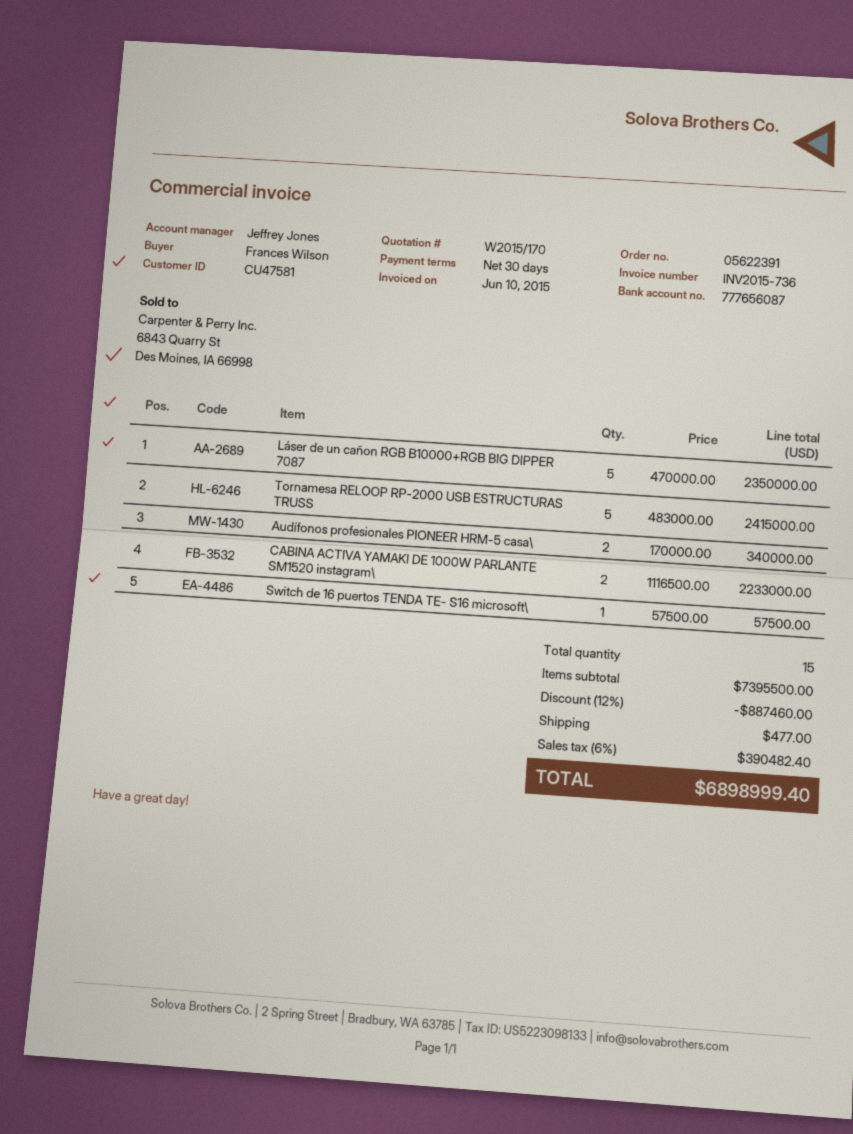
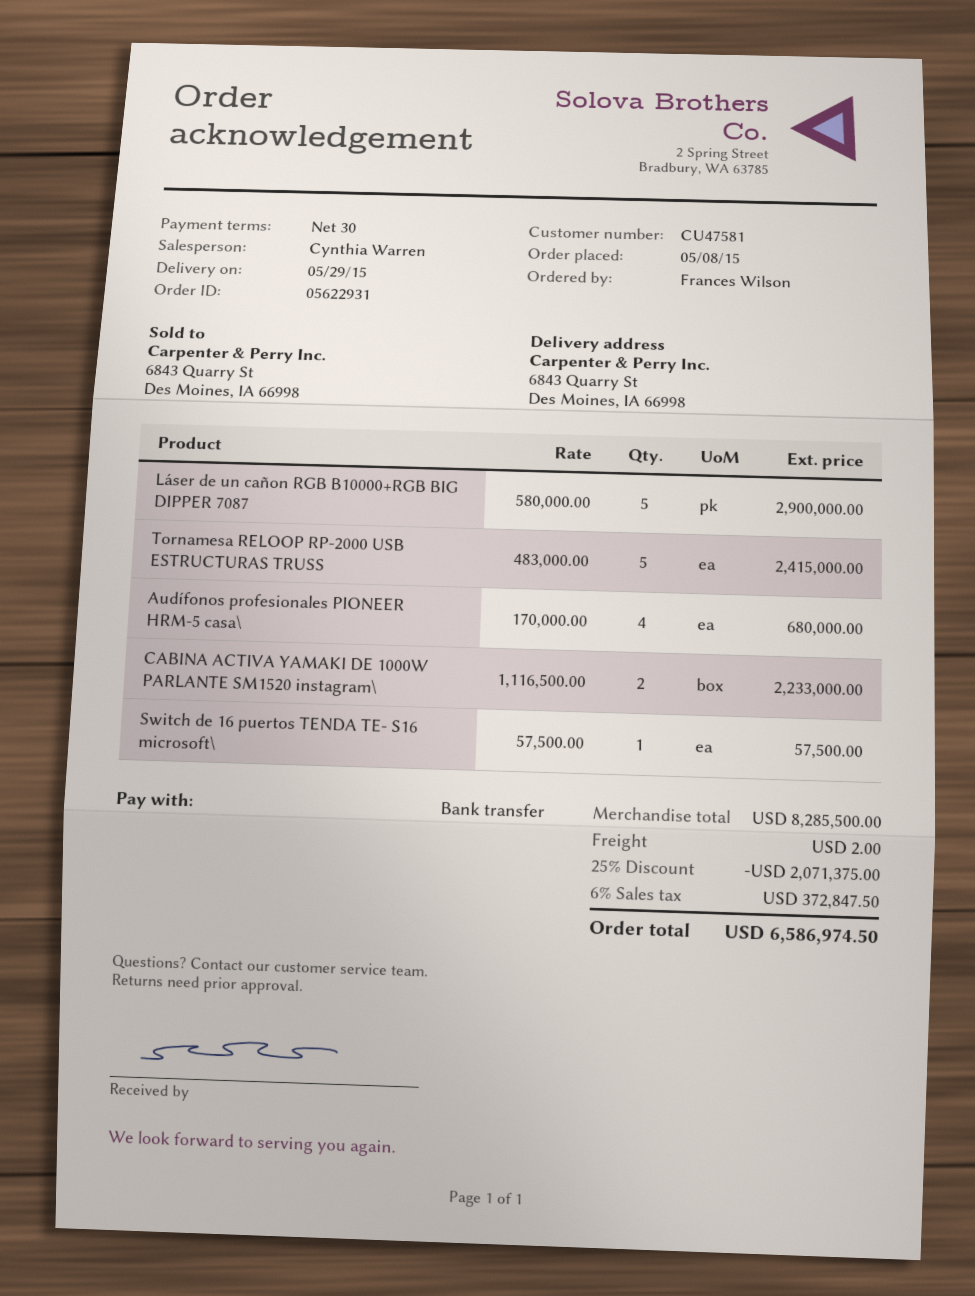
order number: 05622391 -> 05622931
sales rep: Jeffrey Jones -> Cynthia Warren
Láser de un cañon RGB B10000+RGB BIG DIPPER 7087: 5 x 470000.00 = 2350000.00 -> 5 x 580000.00 = 2900000.00
Audífonos profesionales PIONEER HRM-5 casa\: 2 x 170000.00 = 340000.00 -> 4 x 170000.00 = 680000.00
subtotal: 7395500.00 -> 8285500.00
discount: 12% = 887460.00 -> 25% = 2071375.00
shipping: 477.00 -> 2.00
tax: 6% = 390482.40 -> 6% = 372847.50
total: 6898999.40 -> 6586974.50

